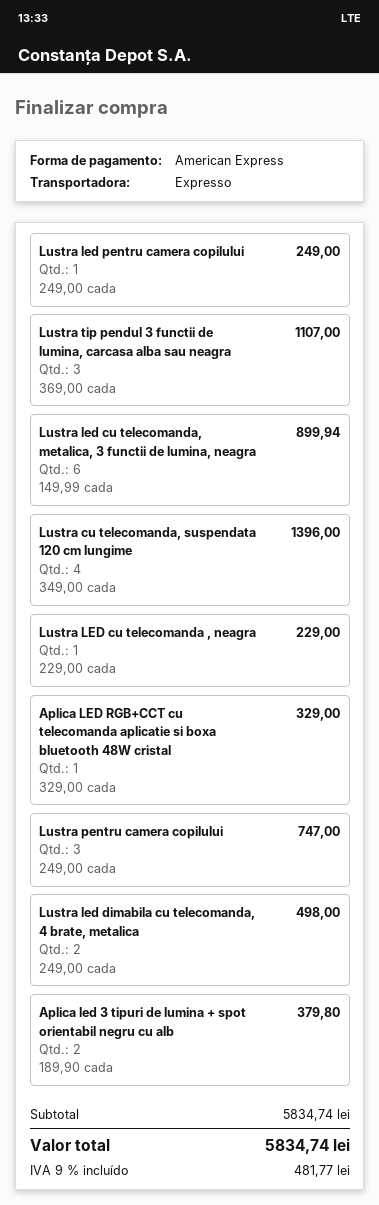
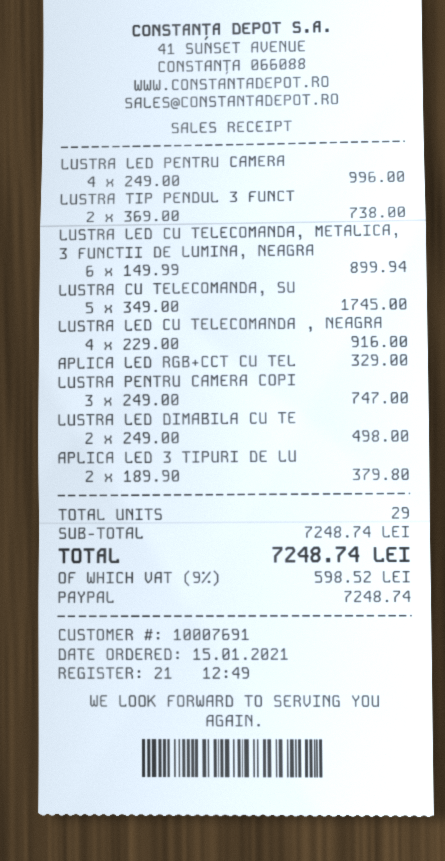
payment method: American Express -> PayPal
Lustra led pentru camera copilului: 1 x 249.00 = 249.00 -> 4 x 249.00 = 996.00
Lustra tip pendul 3 functii de lumina, carcasa alba sau neagra: 3 x 369.00 = 1107.00 -> 2 x 369.00 = 738.00
Lustra cu telecomanda, suspendata 120 cm lungime: 4 x 349.00 = 1396.00 -> 5 x 349.00 = 1745.00
Lustra LED cu telecomanda , neagra: 1 x 229.00 = 229.00 -> 4 x 229.00 = 916.00
subtotal: 5834.74 -> 7248.74
tax: 9% = 481.77 -> 9% = 598.52
total: 5834.74 -> 7248.74

